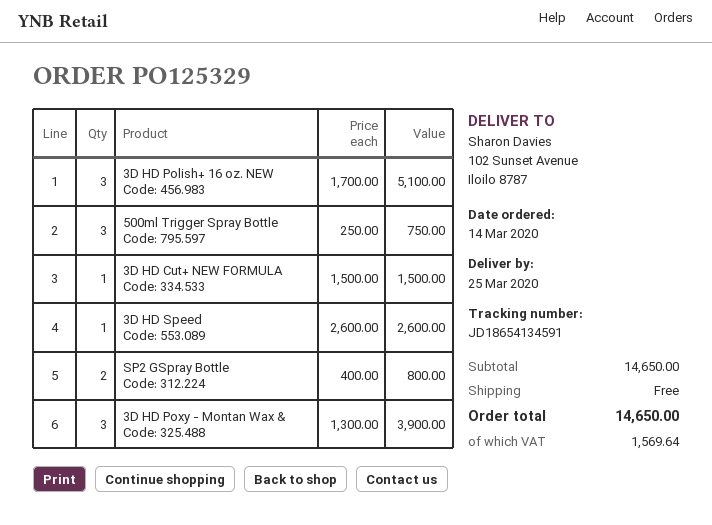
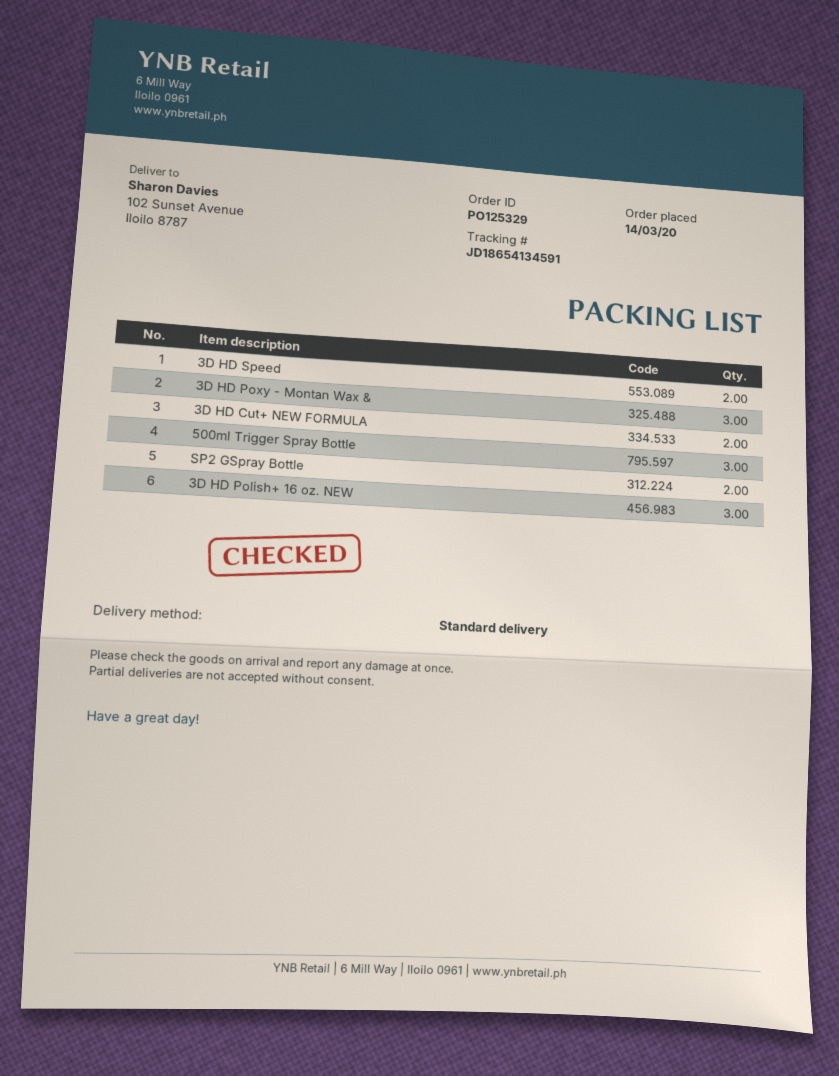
3D HD Cut+ NEW FORMULA: 1 -> 2
3D HD Speed: 1 -> 2

